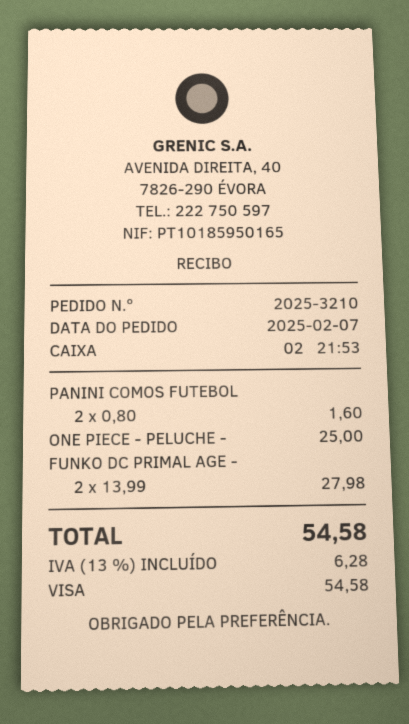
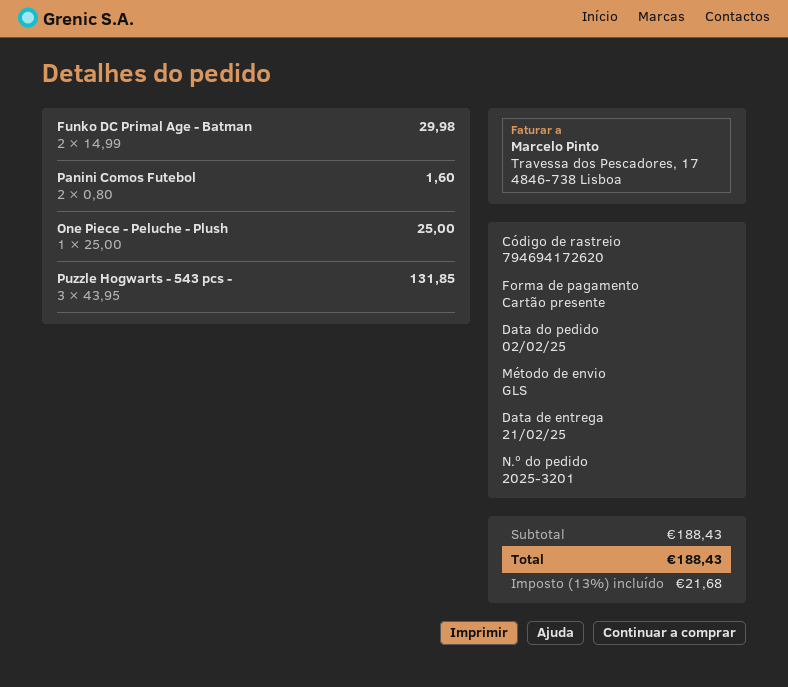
order number: 2025-3210 -> 2025-3201
order date: 2025-02-07 -> 2025-02-02
payment method: Visa -> gift card
FUNKO DC PRIMAL AGE -: 2 x 13.99 = 27.98 -> 2 x 14.99 = 29.98
Puzzle Hogwarts - 543 pcs -: none -> 3 x 43.95 = 131.85
tax: 13% = 6.28 -> 13% = 21.68
total: 54.58 -> 188.43

